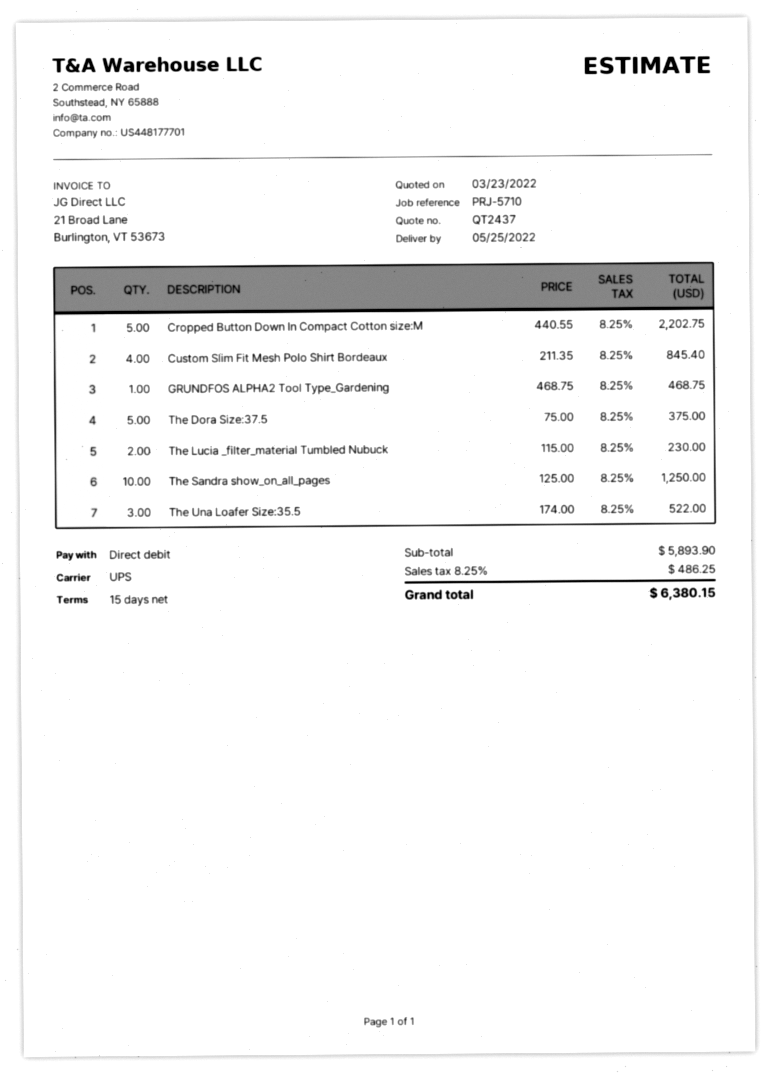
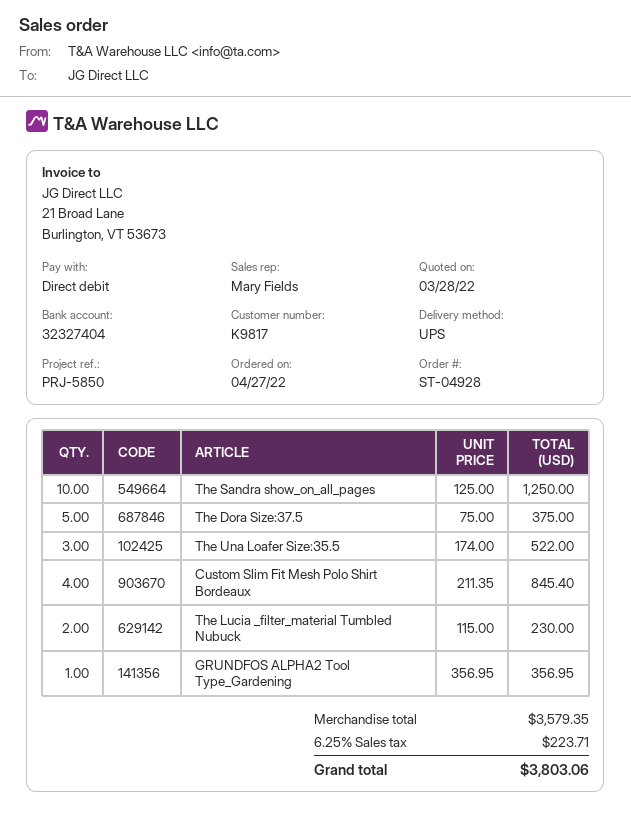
quote date: 2022-03-23 -> 2022-03-28
reference: PRJ-5710 -> PRJ-5850
Cropped Button Down In Compact Cotton size:M: 5 x 440.55 = 2202.75 -> none
GRUNDFOS ALPHA2 Tool Type_Gardening: 1 x 468.75 = 468.75 -> 1 x 356.95 = 356.95
subtotal: 5893.90 -> 3579.35
tax: 8.25% = 486.25 -> 6.25% = 223.71
total: 6380.15 -> 3803.06

